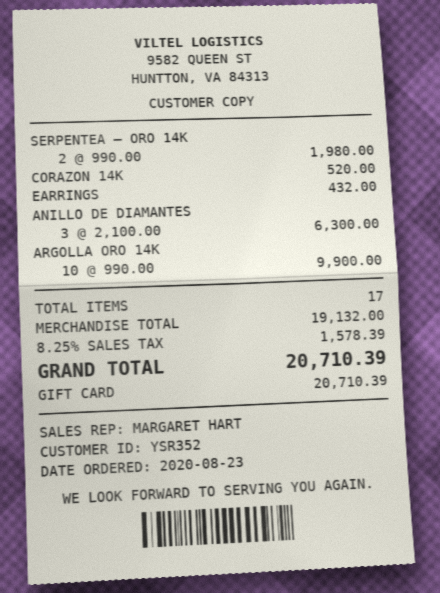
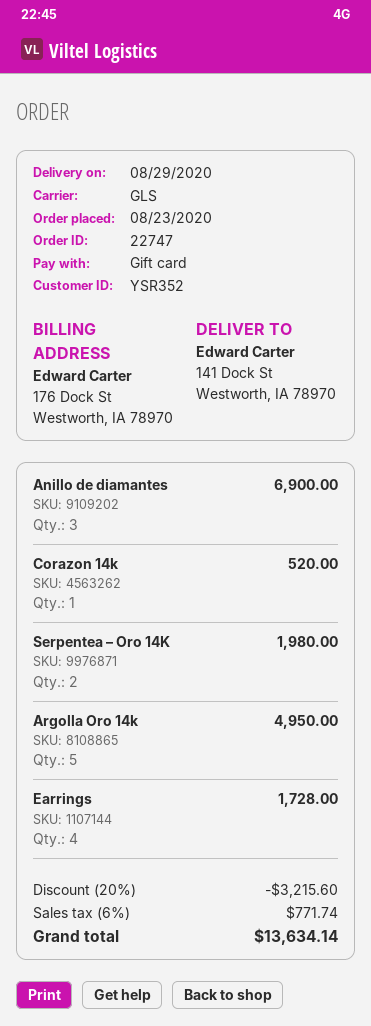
EARRINGS: 1 for 432.00 -> 4 for 1728.00
ANILLO DE DIAMANTES: 3 for 6300.00 -> 3 for 6900.00
ARGOLLA ORO 14K: 10 for 9900.00 -> 5 for 4950.00
discount: none -> 20% = 3215.60
tax: 8.25% = 1578.39 -> 6% = 771.74
total: 20710.39 -> 13634.14

